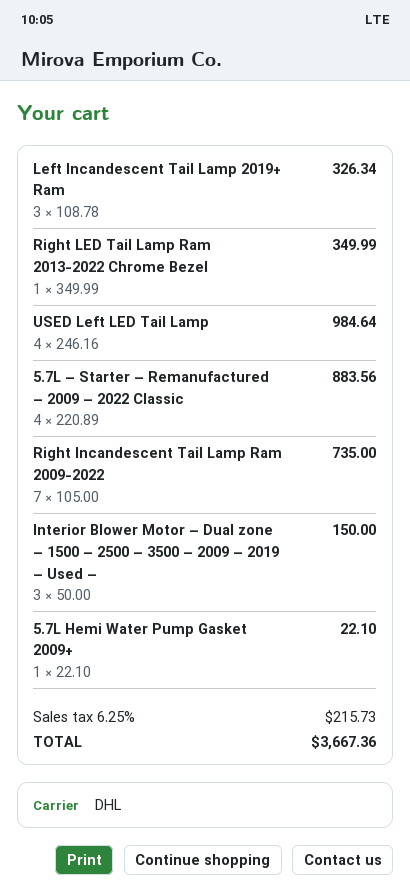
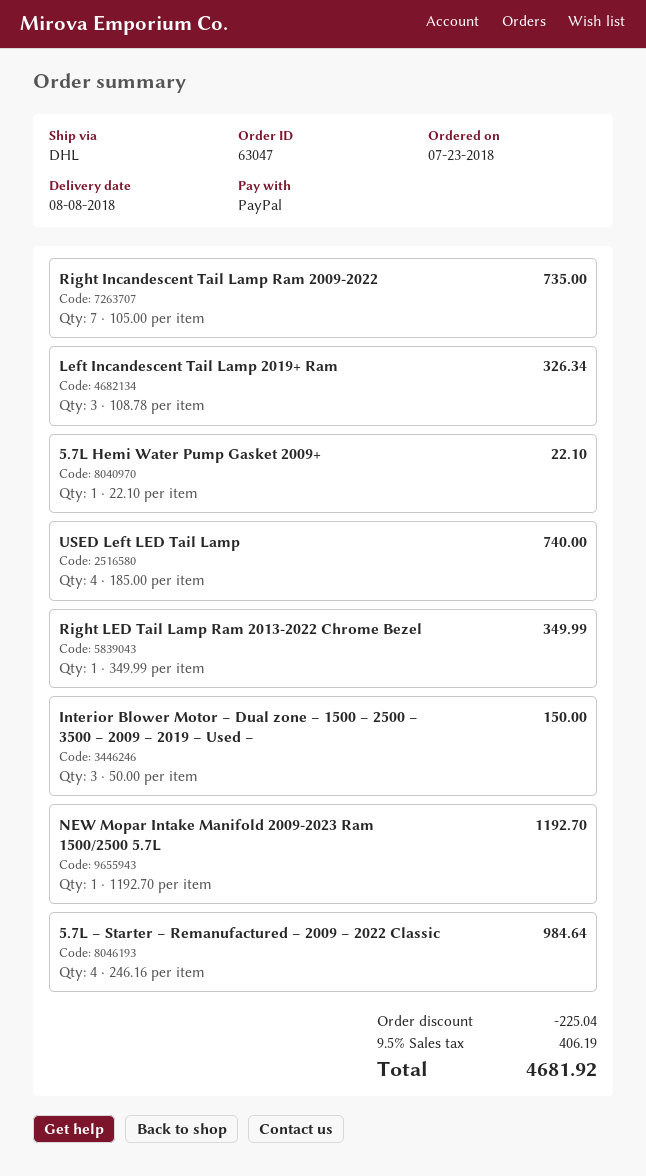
USED Left LED Tail Lamp: 4 x 246.16 = 984.64 -> 4 x 185.00 = 740.00
5.7L – Starter – Remanufactured – 2009 – 2022 Classic: 4 x 220.89 = 883.56 -> 4 x 246.16 = 984.64
NEW Mopar Intake Manifold 2009-2023 Ram 1500/2500 5.7L: none -> 1 x 1192.70 = 1192.70
discount: none -> 225.04
tax: 6.25% = 215.73 -> 9.5% = 406.19
total: 3667.36 -> 4681.92

